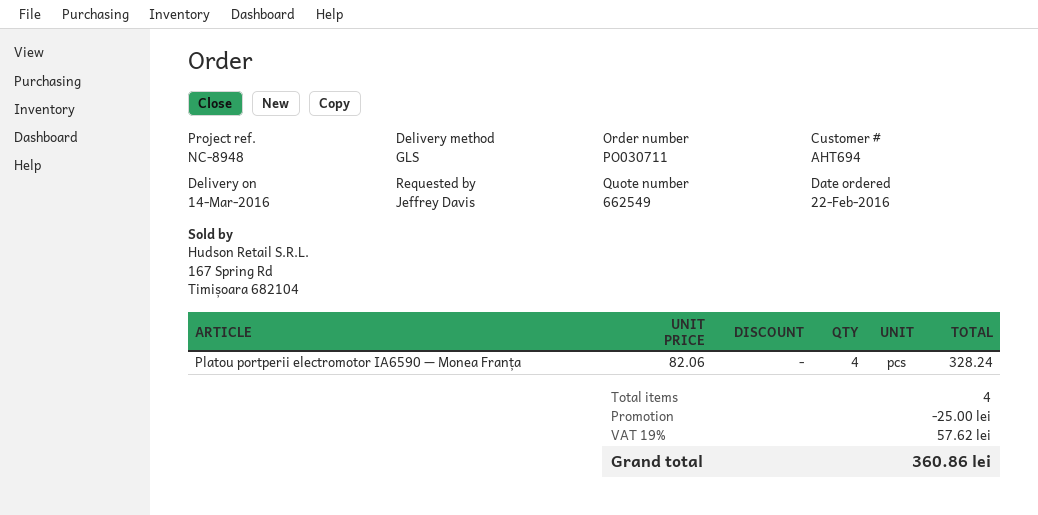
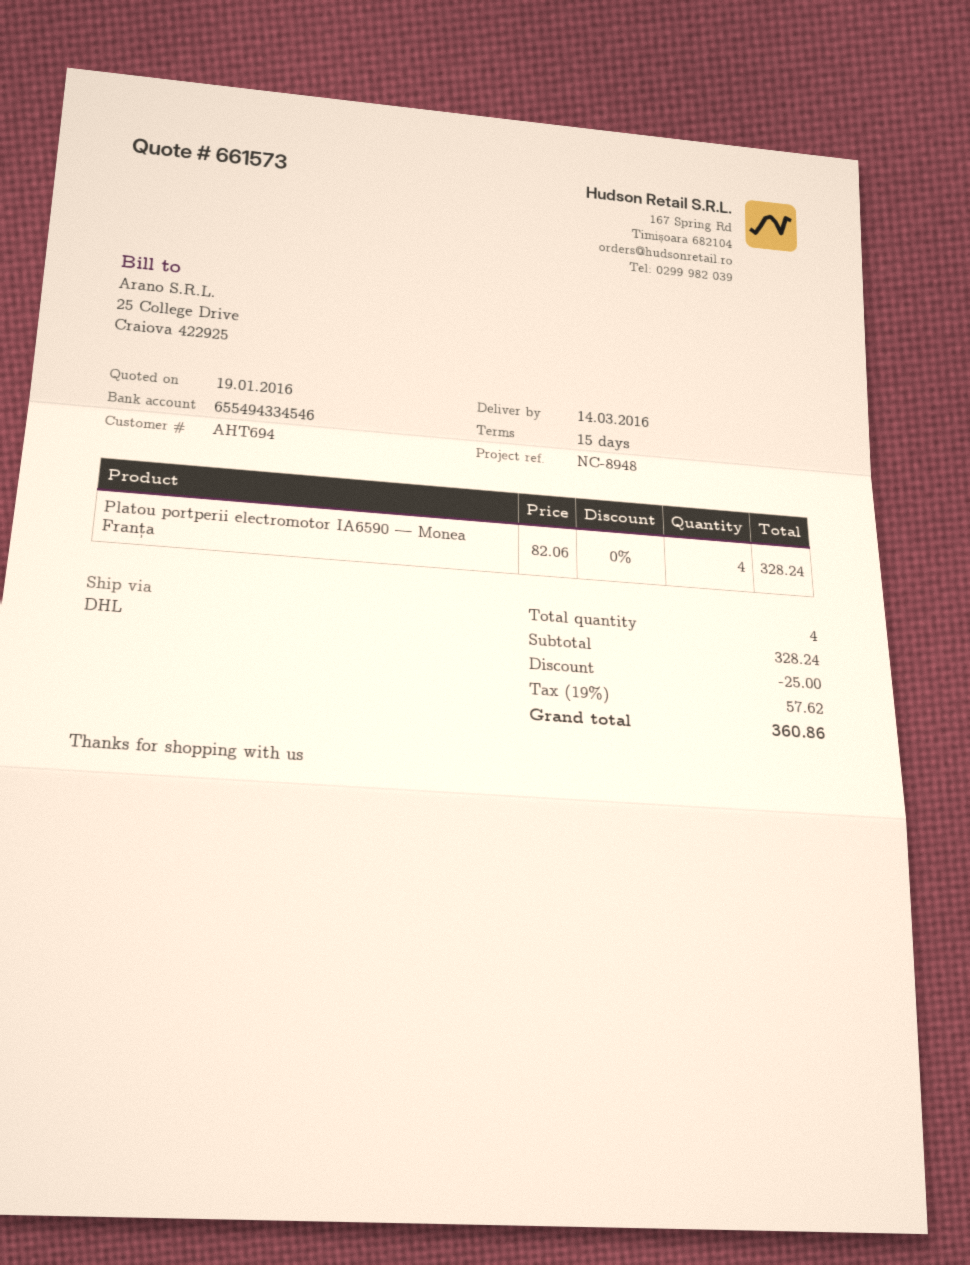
quote number: 662549 -> 661573
shipping method: GLS -> DHL

